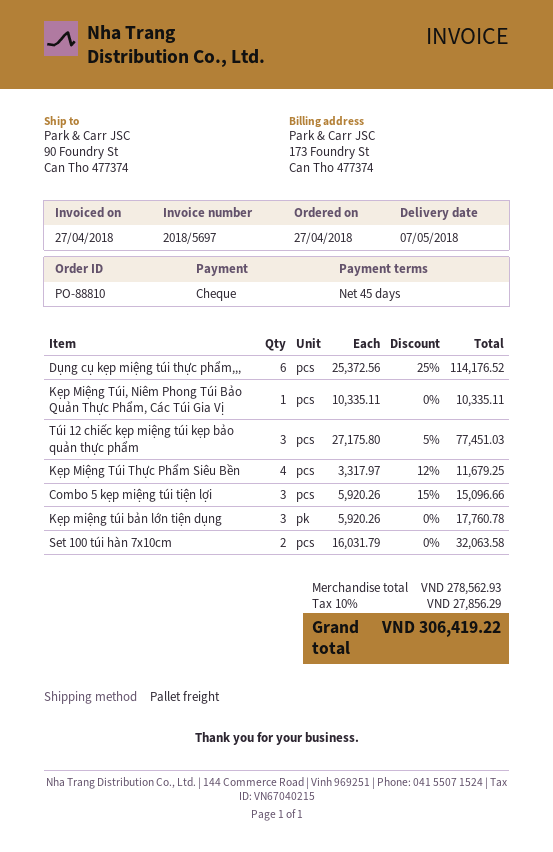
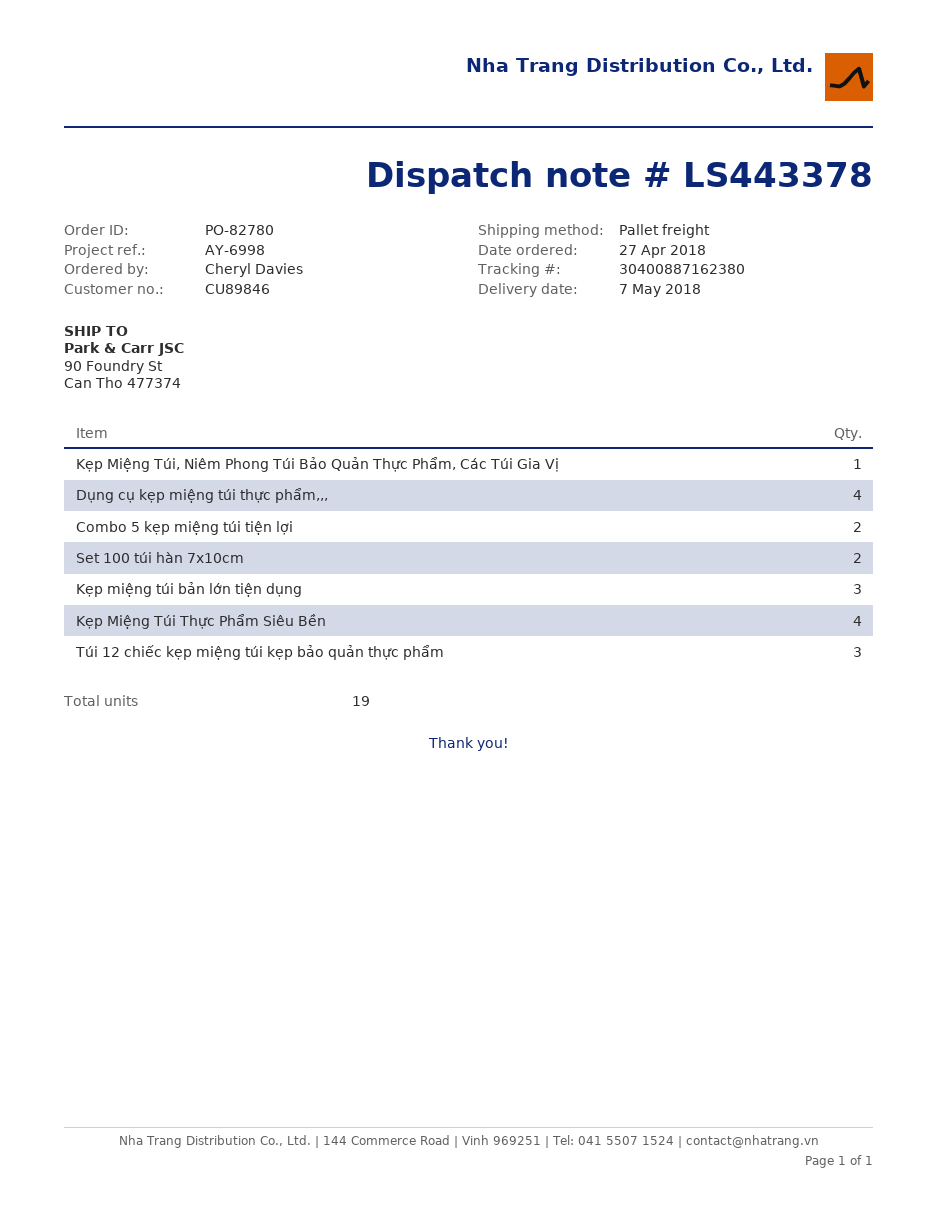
order number: PO-88810 -> PO-82780
Dụng cụ kẹp miệng túi thực phẩm,,,: 6 -> 4
Combo 5 kẹp miệng túi tiện lợi: 3 -> 2

